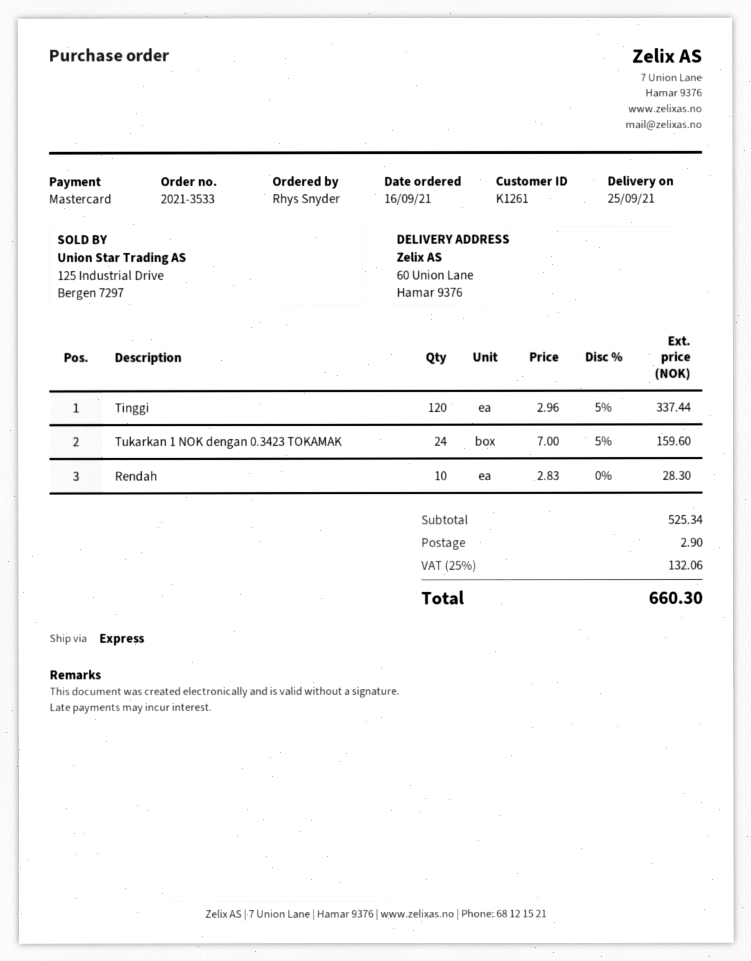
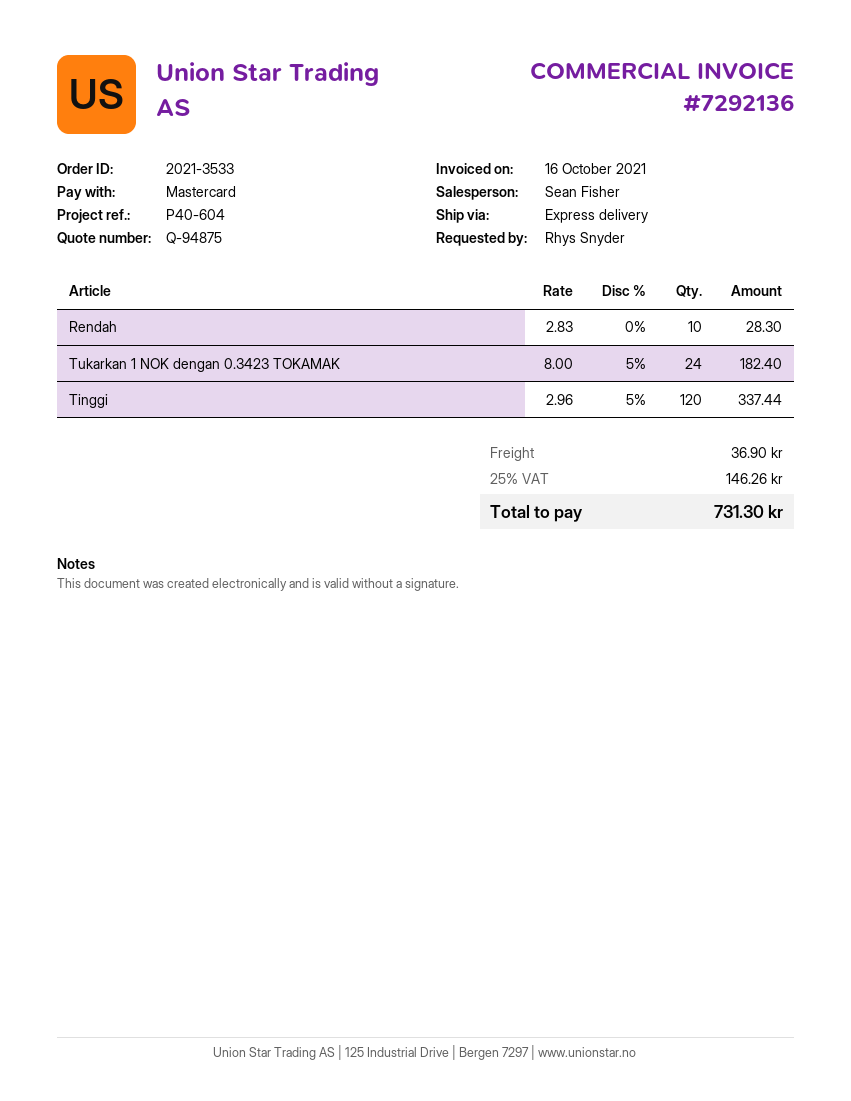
Tukarkan 1 NOK dengan 0.3423 TOKAMAK: 24 x 7.00 - 5% = 159.60 -> 24 x 8.00 - 5% = 182.40
shipping: 2.90 -> 36.90
tax: 25% = 132.06 -> 25% = 146.26
total: 660.30 -> 731.30

